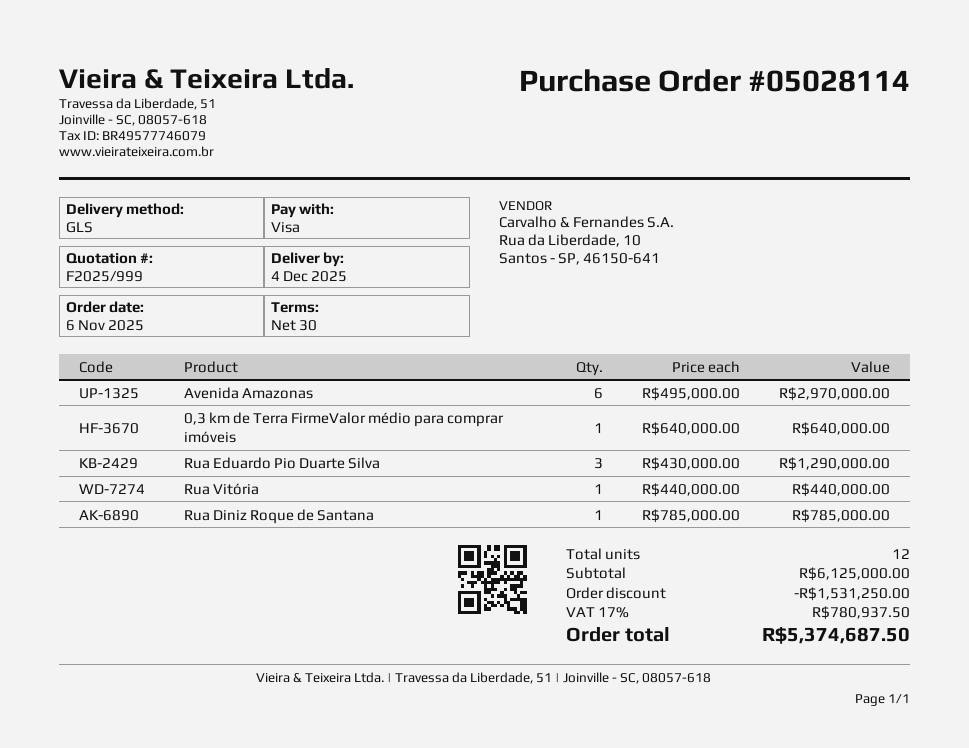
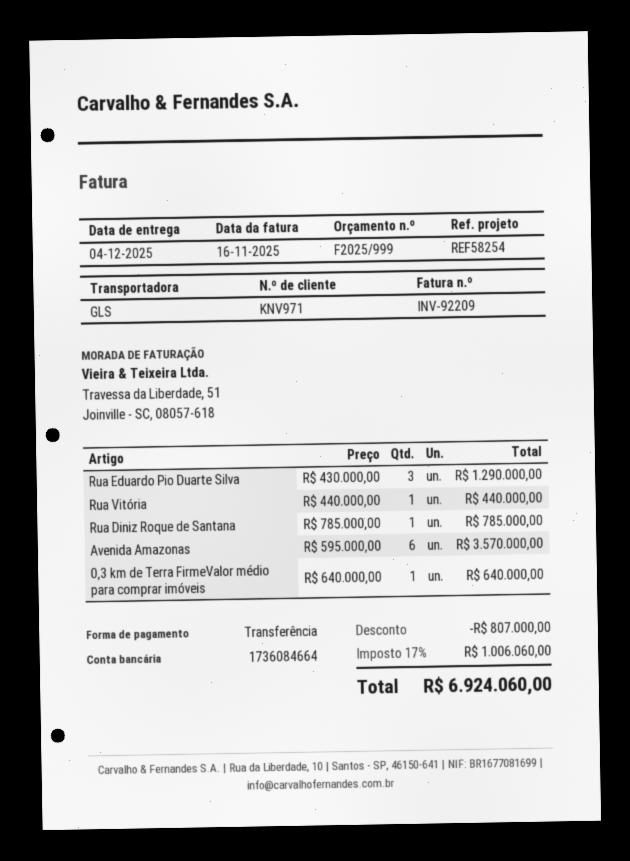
payment method: Visa -> bank transfer
Avenida Amazonas: 6 x 495000.00 = 2970000.00 -> 6 x 595000.00 = 3570000.00
discount: 1531250.00 -> 807000.00
tax: 17% = 780937.50 -> 17% = 1006060.00
total: 5374687.50 -> 6924060.00

